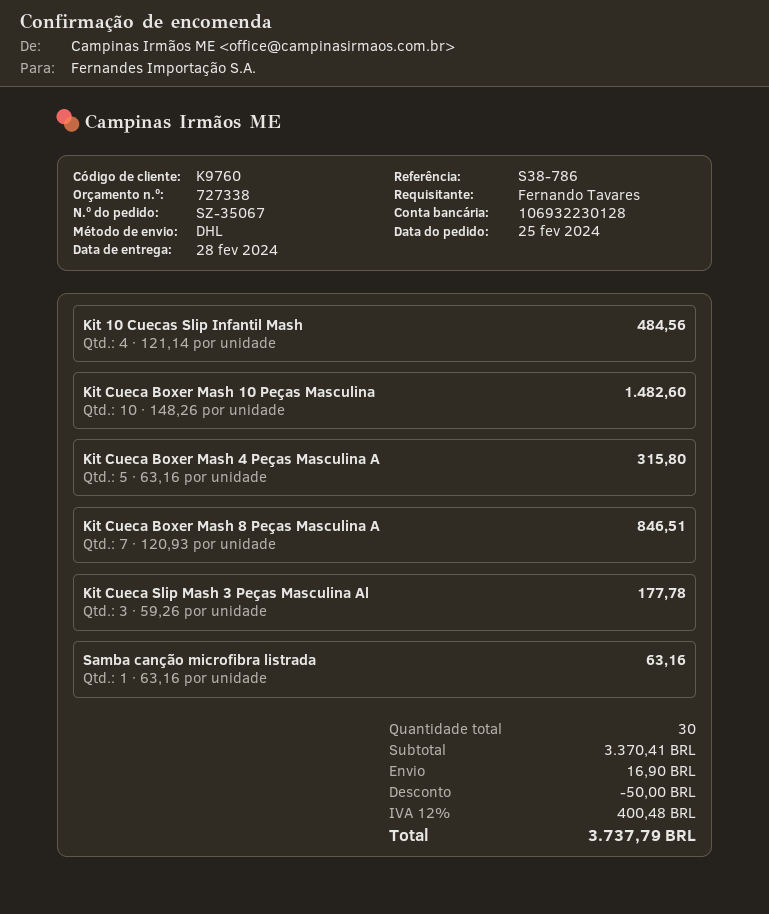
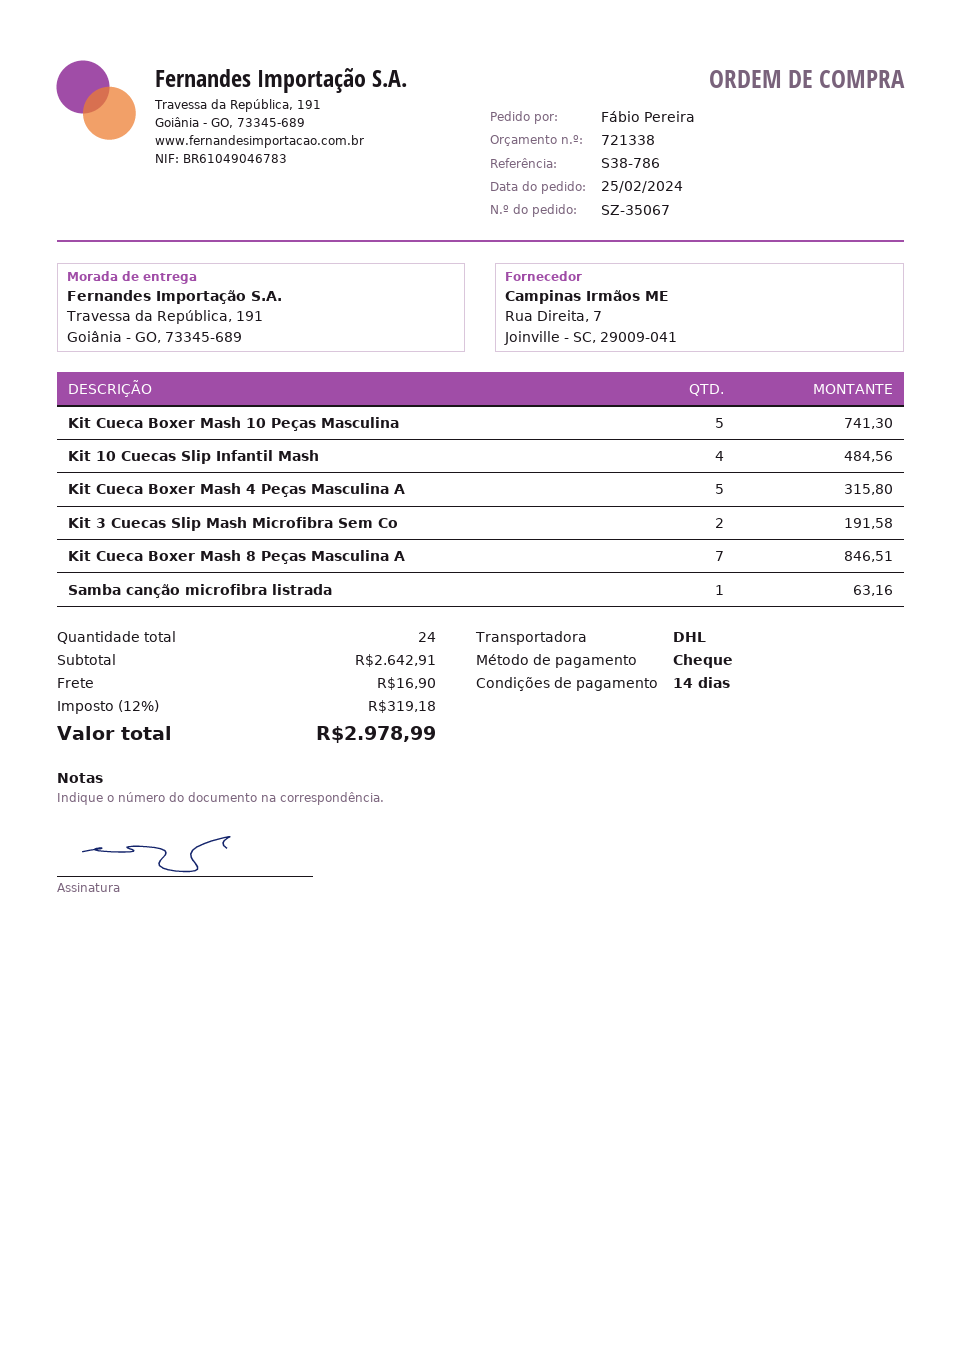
quote number: 727338 -> 721338
ordered by: Fernando Tavares -> Fábio Pereira
Kit Cueca Boxer Mash 10 Peças Masculina: 10 for 1482.60 -> 5 for 741.30
Kit Cueca Slip Mash 3 Peças Masculina Al: 3 for 177.78 -> none
Kit 3 Cuecas Slip Mash Microfibra Sem Co: none -> 2 for 191.58
total quantity: 30 -> 24
subtotal: 3370.41 -> 2642.91
discount: 50.00 -> none
tax: 12% = 400.48 -> 12% = 319.18
total: 3737.79 -> 2978.99

